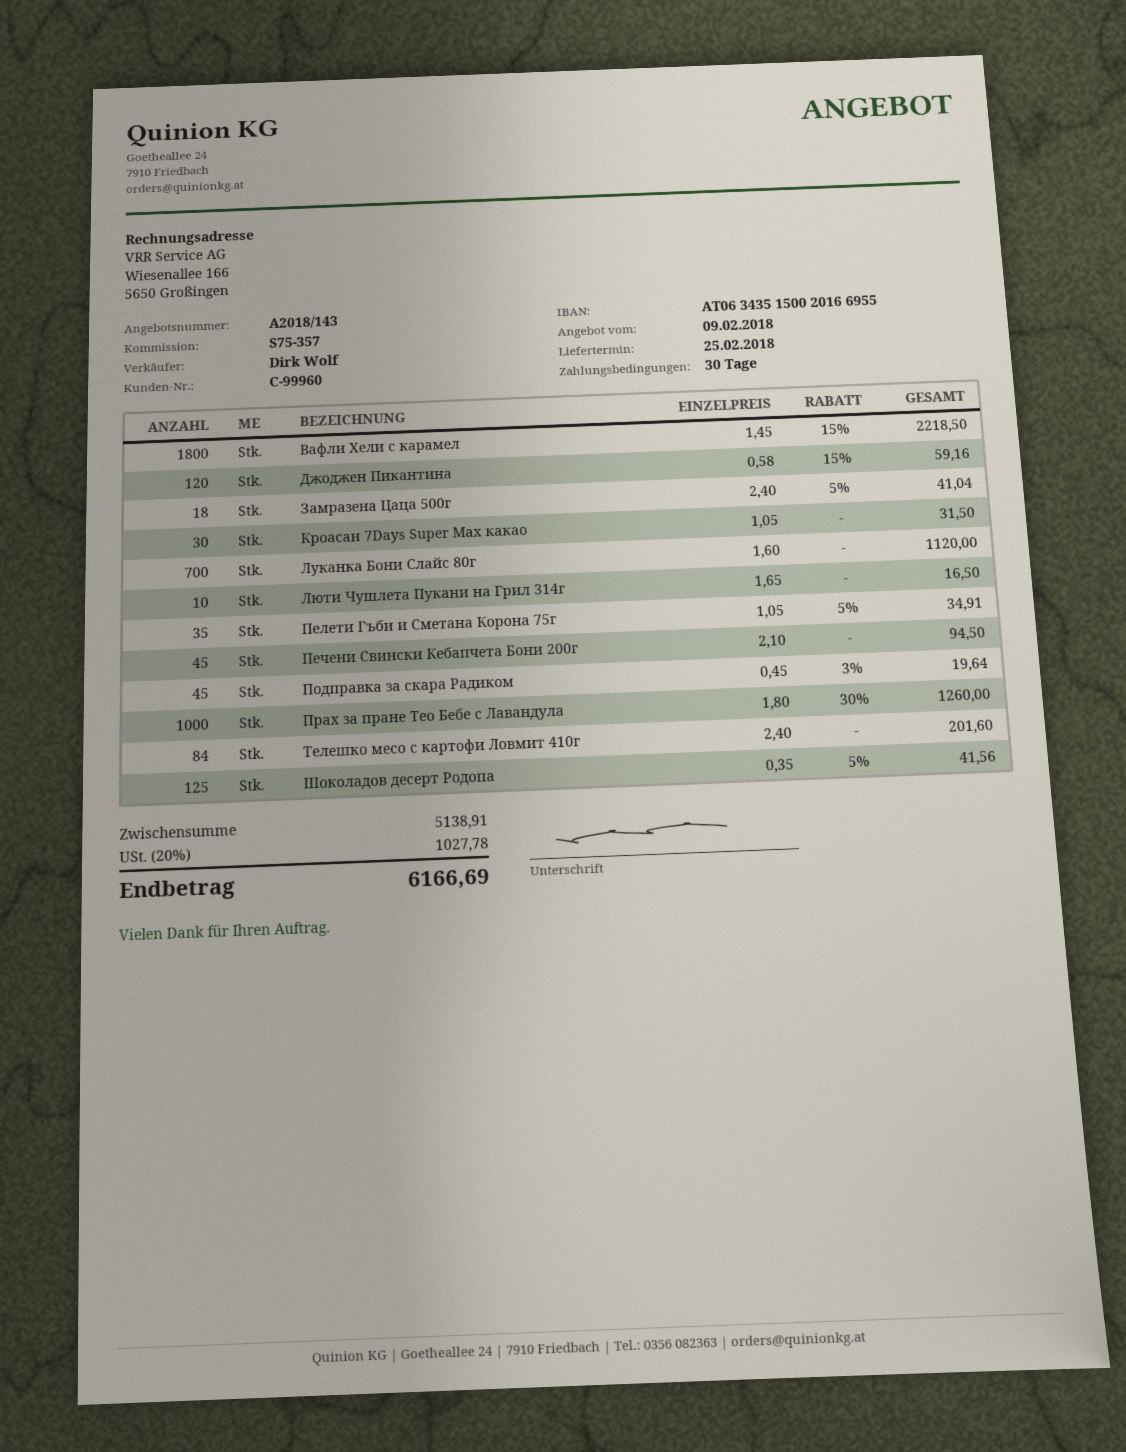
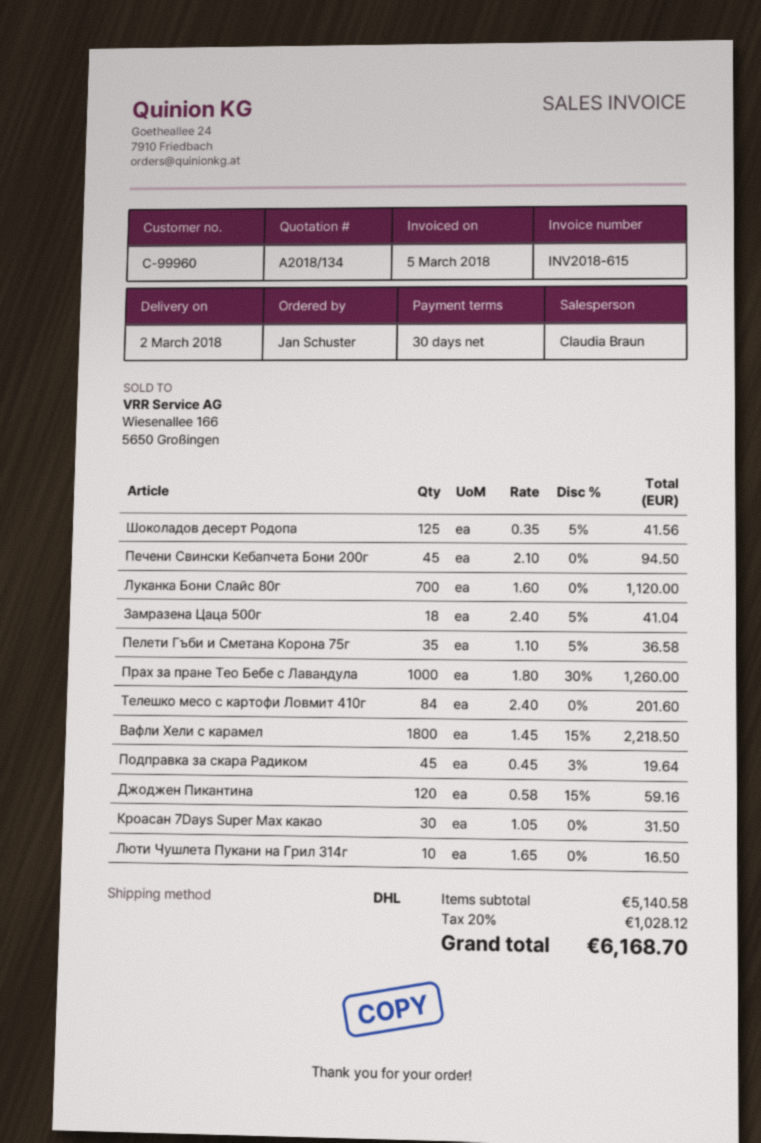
quote number: A2018/143 -> A2018/134
delivery date: 2018-02-25 -> 2018-03-02
sales rep: Dirk Wolf -> Claudia Braun
Пелети Гъби и Сметана Корона 75г: 35 x 1.05 - 5% = 34.91 -> 35 x 1.10 - 5% = 36.58
subtotal: 5138.91 -> 5140.58
tax: 20% = 1027.78 -> 20% = 1028.12
total: 6166.69 -> 6168.70

